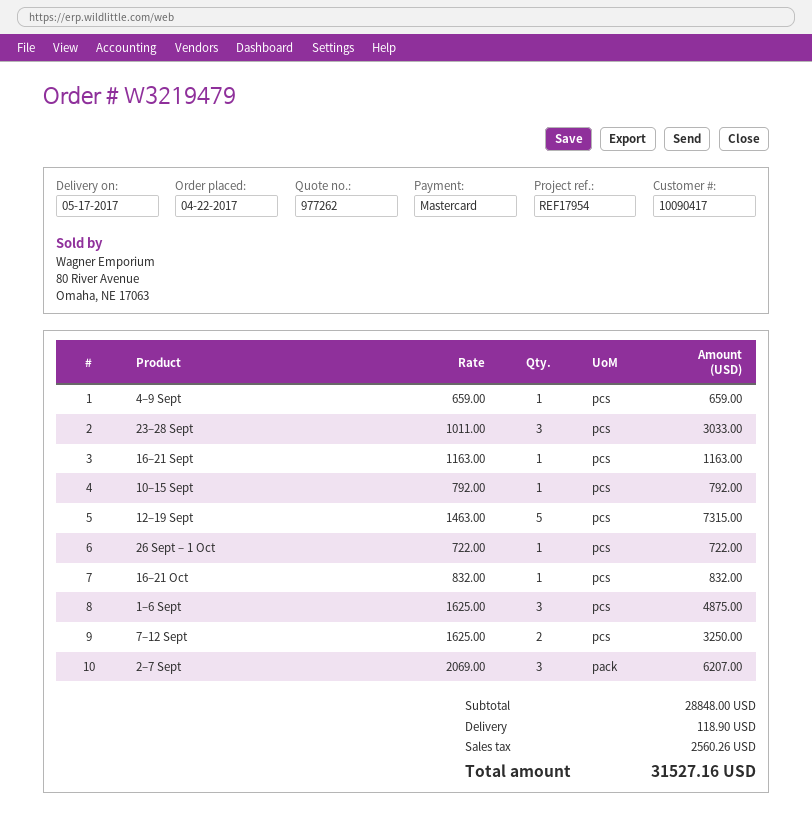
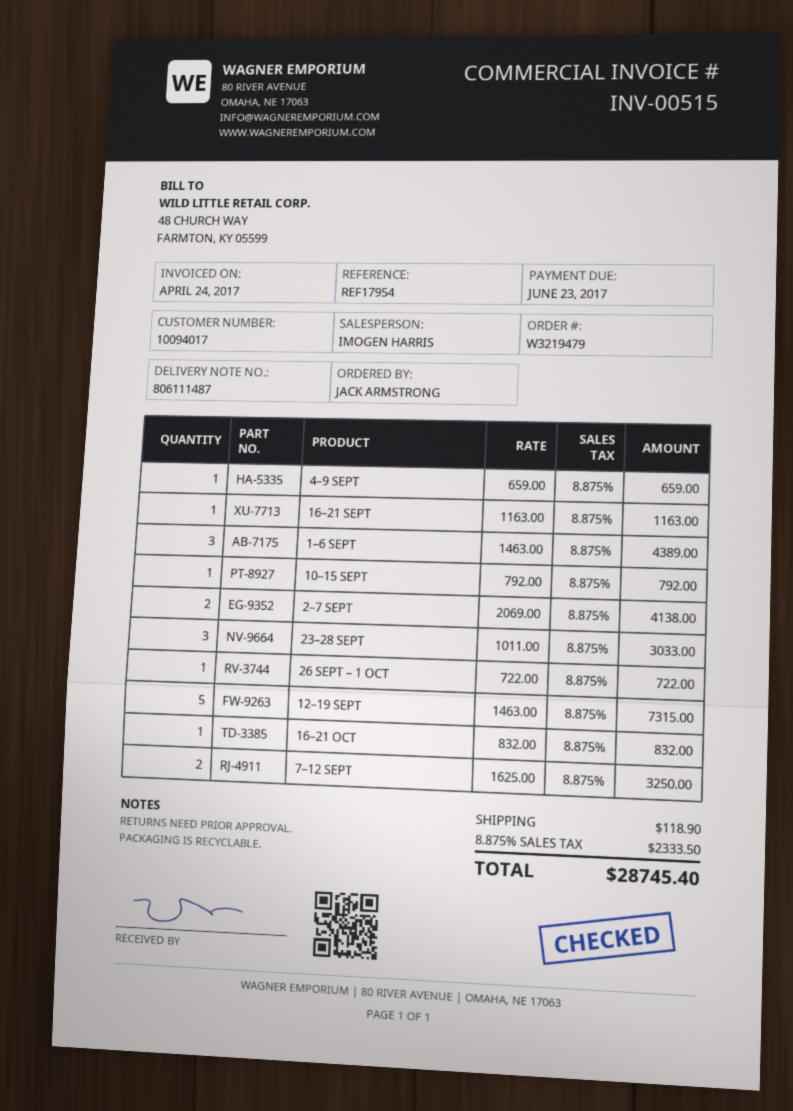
customer number: 10090417 -> 10094017
1–6 Sept: 3 x 1625.00 = 4875.00 -> 3 x 1463.00 = 4389.00
2–7 Sept: 3 x 2069.00 = 6207.00 -> 2 x 2069.00 = 4138.00
tax: 2560.26 -> 2333.50
total: 31527.16 -> 28745.40

